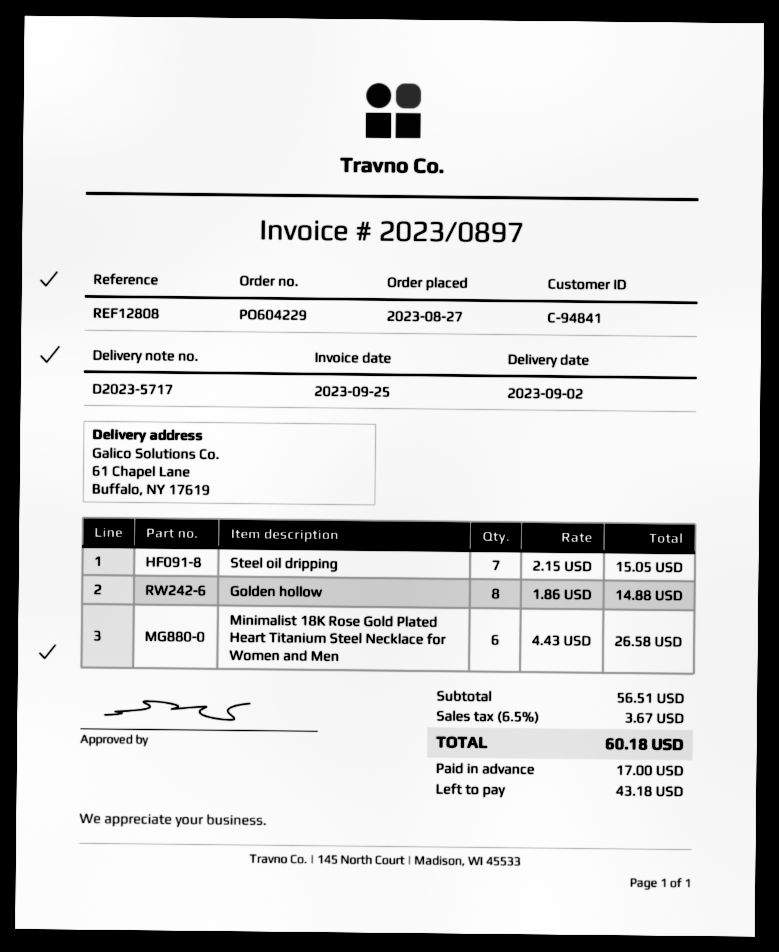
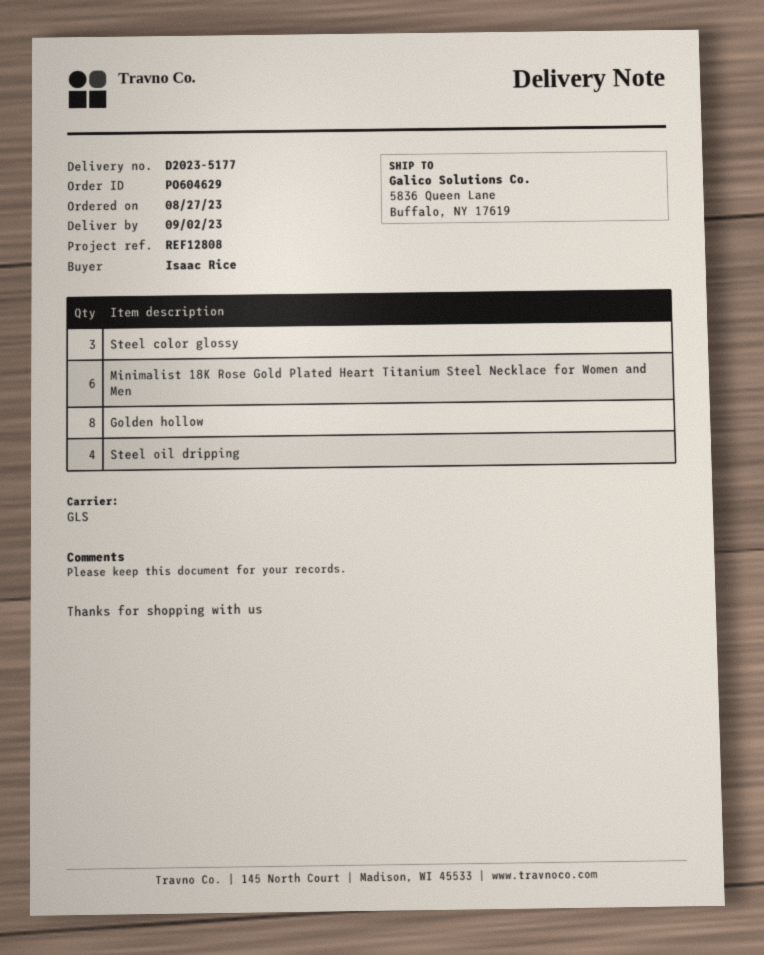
order number: PO604229 -> PO604629
delivery note number: D2023-5717 -> D2023-5177
ship to: 61 Chapel Lane, Buffalo, NY 17619 -> 5836 Queen Lane, Buffalo, NY 17619
Steel oil dripping: 7 -> 4
Steel color glossy: none -> 3

